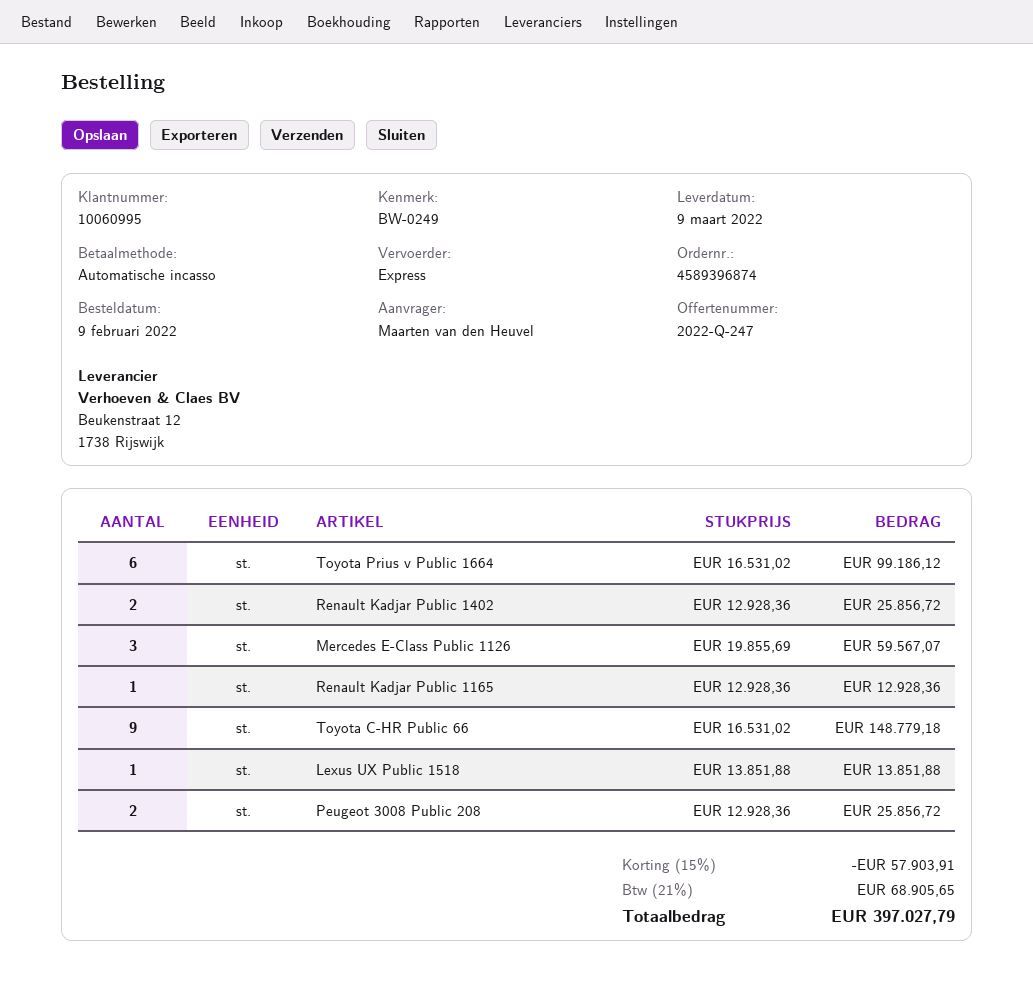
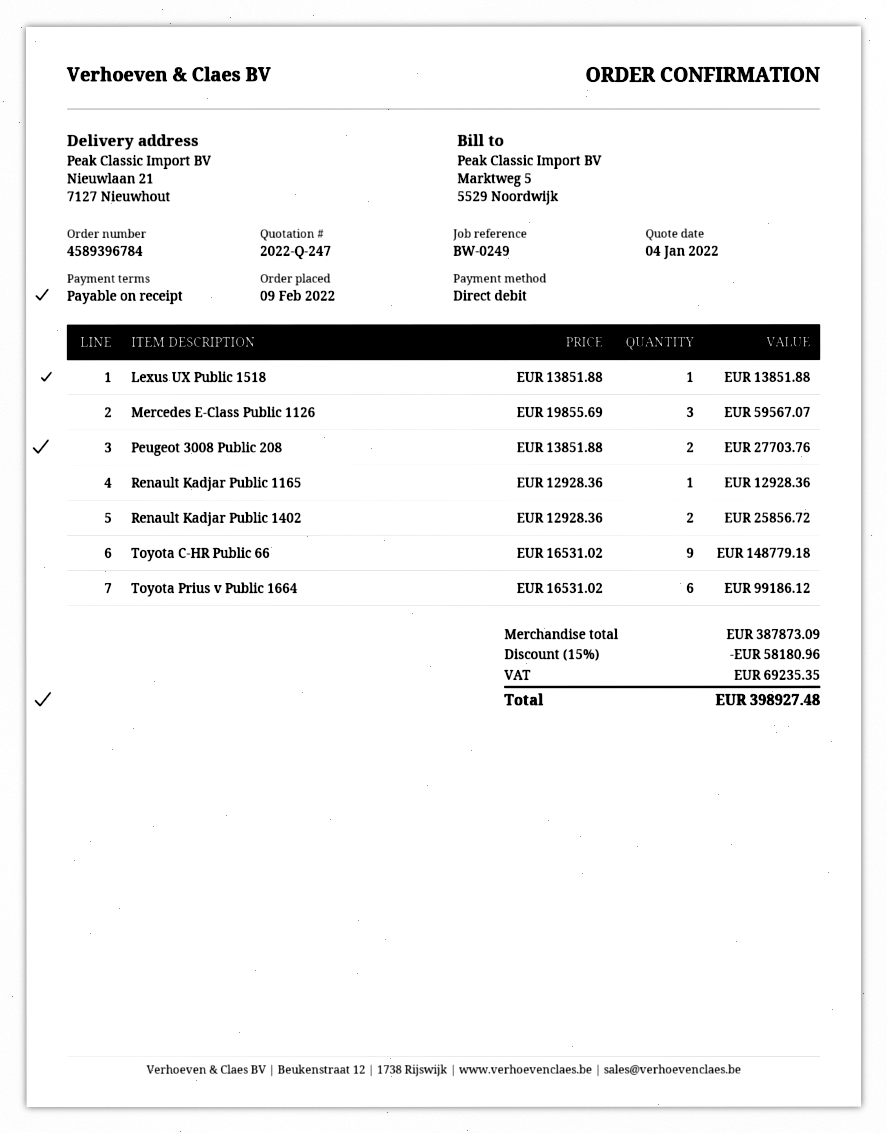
order number: 4589396874 -> 4589396784
Peugeot 3008 Public 208: 2 x 12928.36 = 25856.72 -> 2 x 13851.88 = 27703.76
discount: 15% = 57903.91 -> 15% = 58180.96
tax: 68905.65 -> 69235.35
total: 397027.79 -> 398927.48

